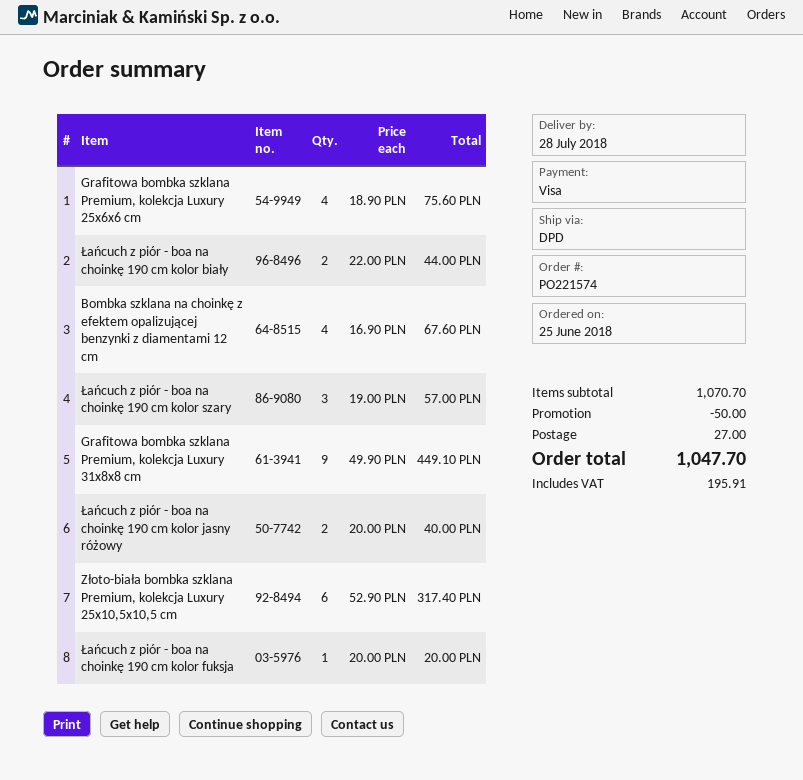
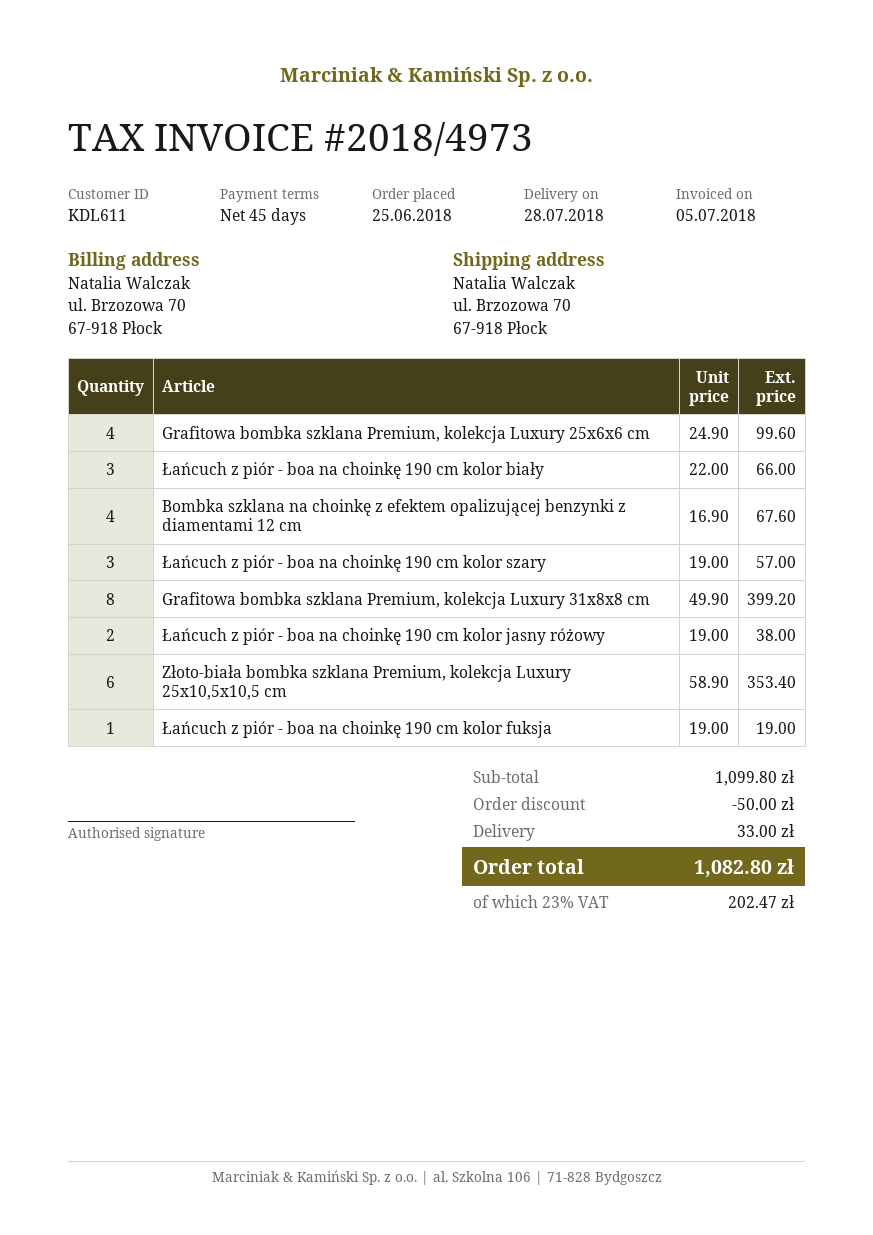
Grafitowa bombka szklana Premium, kolekcja Luxury 25x6x6 cm: 4 x 18.90 = 75.60 -> 4 x 24.90 = 99.60
Łańcuch z piór - boa na choinkę 190 cm kolor biały: 2 x 22.00 = 44.00 -> 3 x 22.00 = 66.00
Grafitowa bombka szklana Premium, kolekcja Luxury 31x8x8 cm: 9 x 49.90 = 449.10 -> 8 x 49.90 = 399.20
Łańcuch z piór - boa na choinkę 190 cm kolor jasny różowy: 2 x 20.00 = 40.00 -> 2 x 19.00 = 38.00
Złoto-biała bombka szklana Premium, kolekcja Luxury 25x10,5x10,5 cm: 6 x 52.90 = 317.40 -> 6 x 58.90 = 353.40
Łańcuch z piór - boa na choinkę 190 cm kolor fuksja: 1 x 20.00 = 20.00 -> 1 x 19.00 = 19.00
subtotal: 1070.70 -> 1099.80
shipping: 27.00 -> 33.00
tax: 195.91 -> 202.47
total: 1047.70 -> 1082.80

